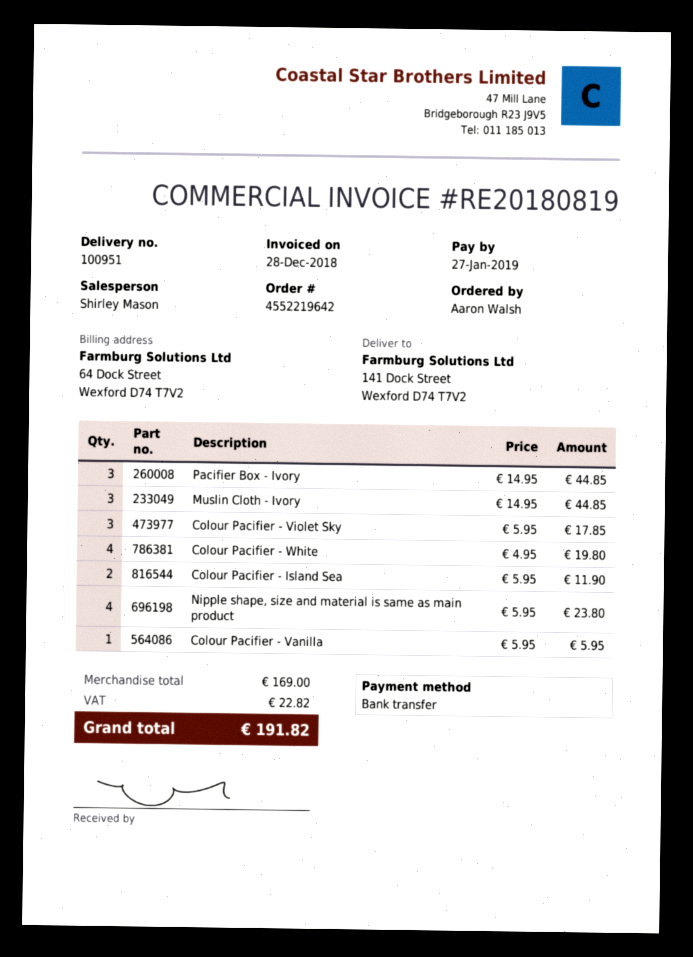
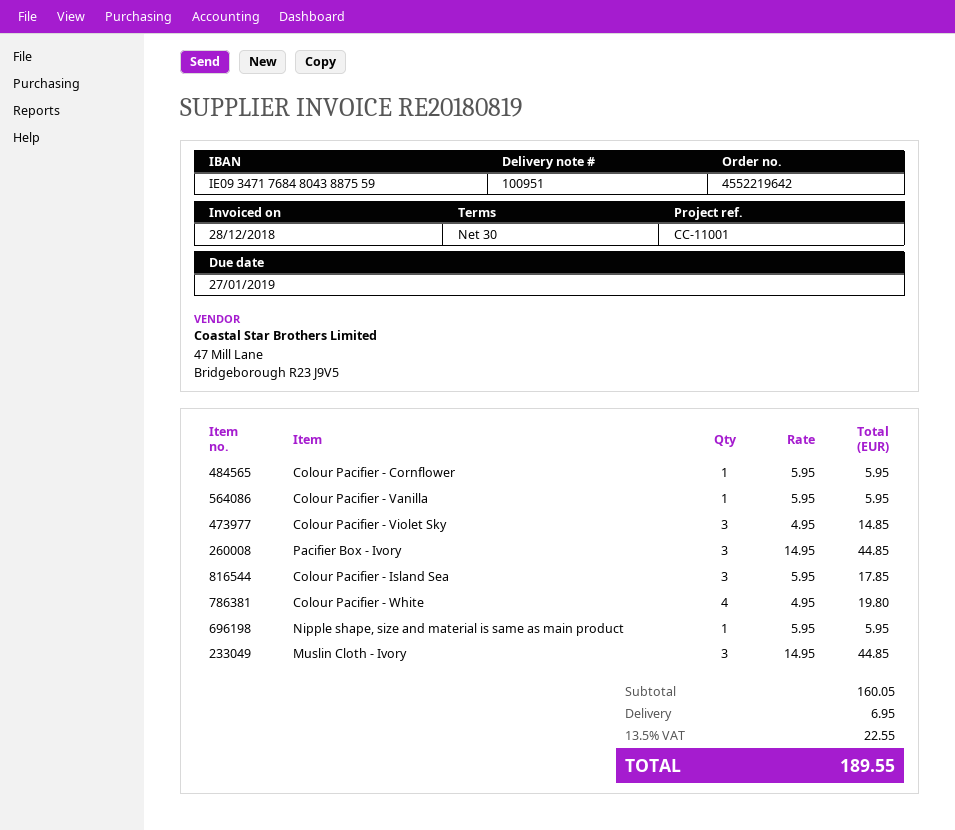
Colour Pacifier - Violet Sky: 3 x 5.95 = 17.85 -> 3 x 4.95 = 14.85
Colour Pacifier - Island Sea: 2 x 5.95 = 11.90 -> 3 x 5.95 = 17.85
Nipple shape, size and material is same as main product: 4 x 5.95 = 23.80 -> 1 x 5.95 = 5.95
Colour Pacifier - Cornflower: none -> 1 x 5.95 = 5.95
subtotal: 169.00 -> 160.05
shipping: none -> 6.95
tax: 22.82 -> 22.55
total: 191.82 -> 189.55

